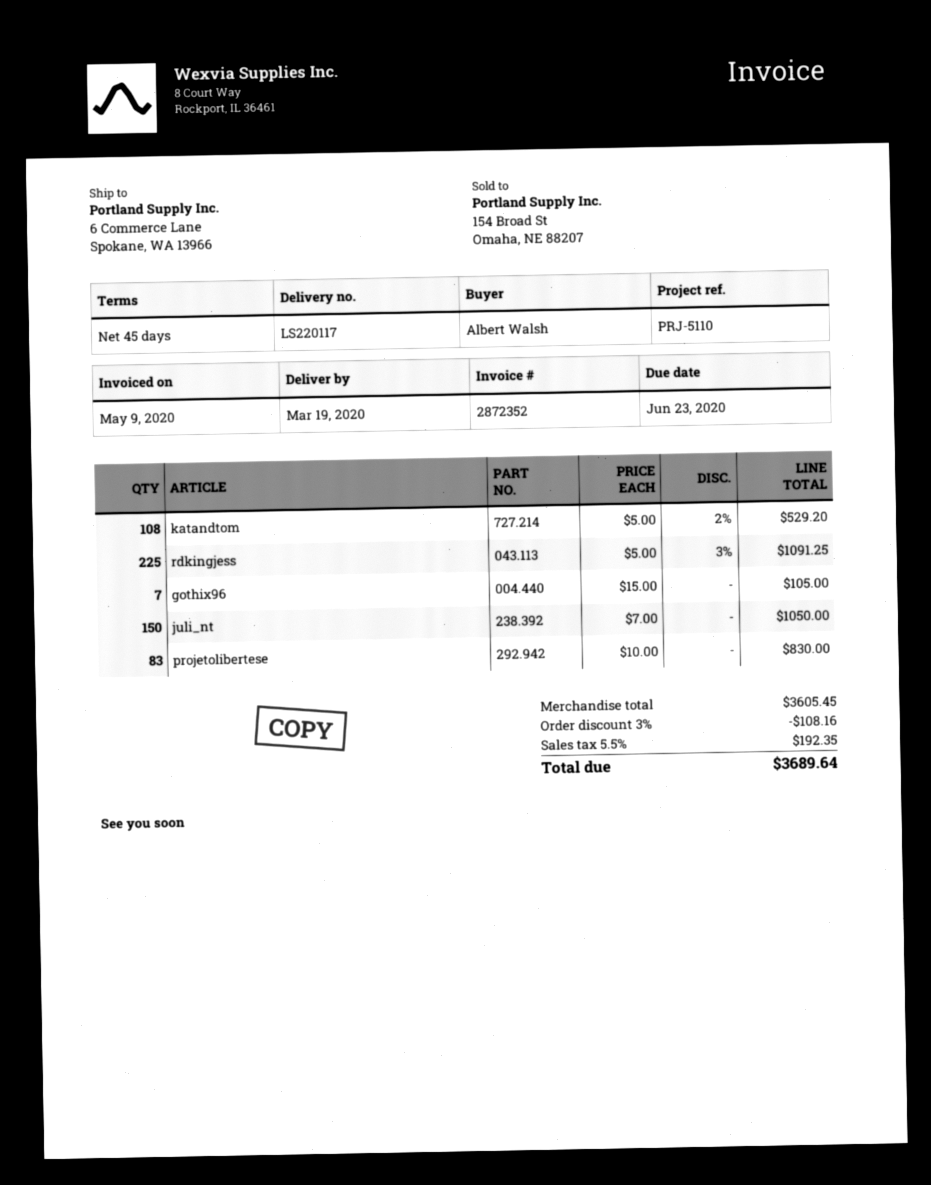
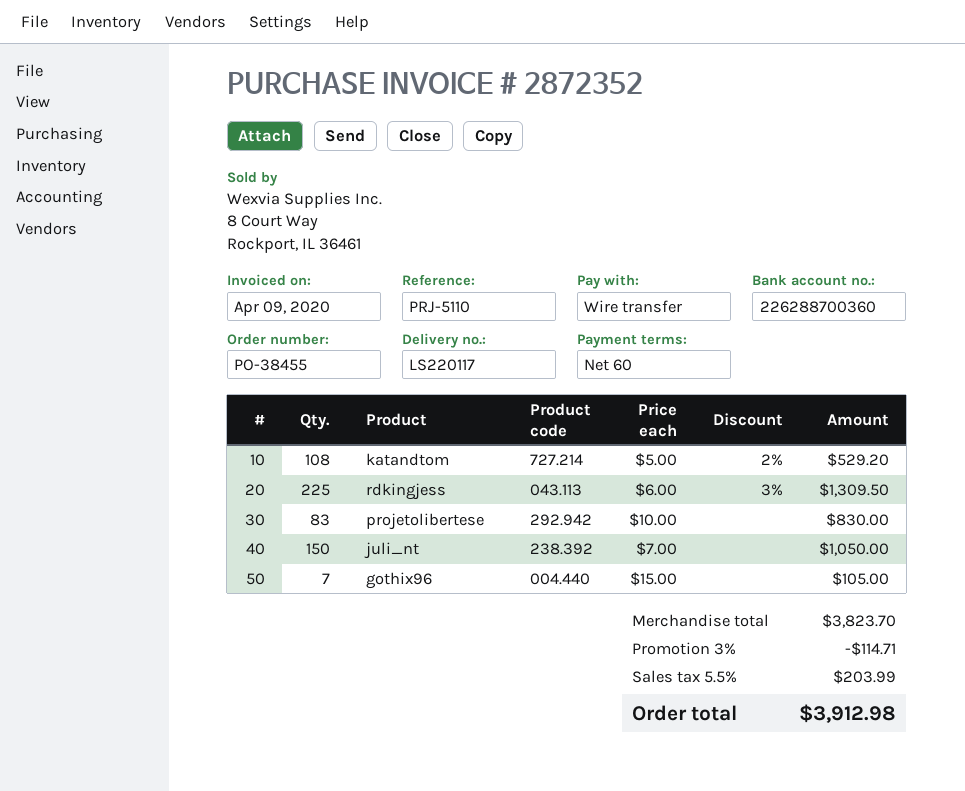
invoice date: 2020-05-09 -> 2020-04-09
payment terms: 45 days -> 60 days
rdkingjess: 225 x 5.00 - 3% = 1091.25 -> 225 x 6.00 - 3% = 1309.50
subtotal: 3605.45 -> 3823.70
discount: 3% = 108.16 -> 3% = 114.71
tax: 5.5% = 192.35 -> 5.5% = 203.99
total: 3689.64 -> 3912.98

